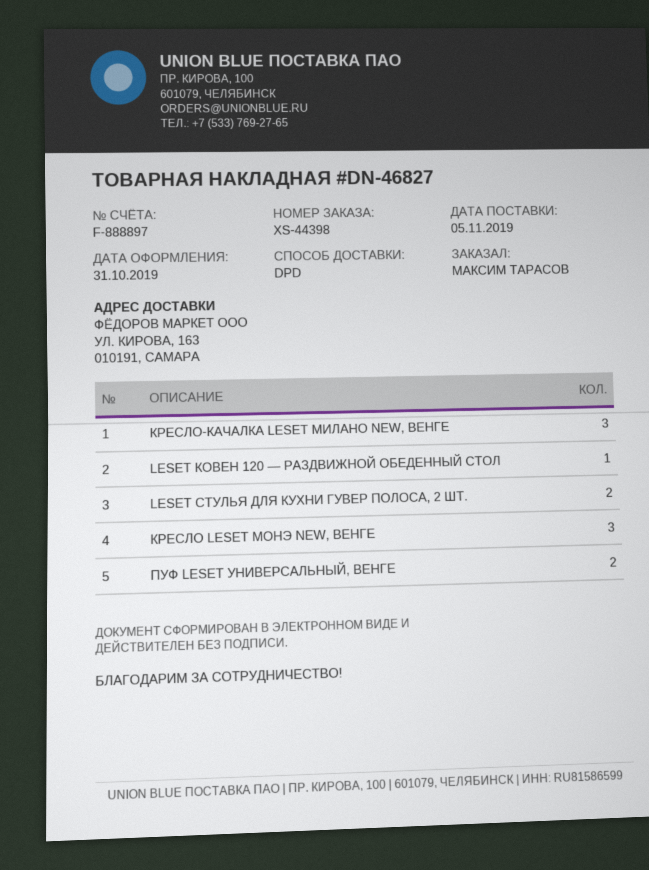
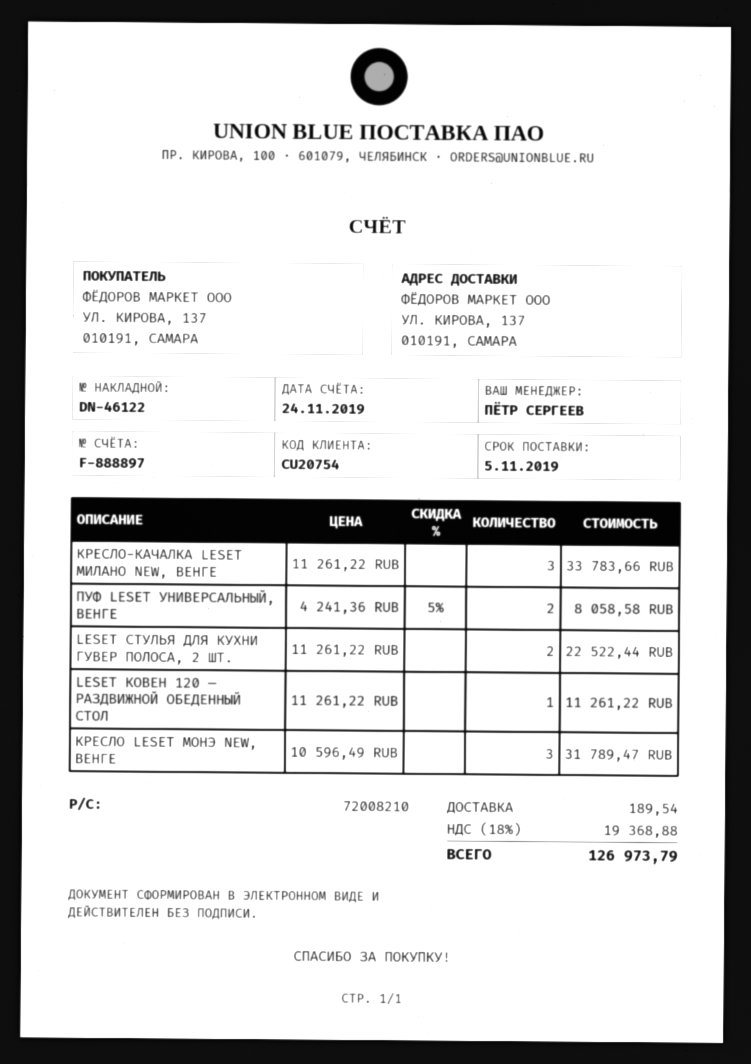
delivery note number: DN-46827 -> DN-46122
ship to: УЛ. КИРОВА, 163, 010191, САМАРА -> УЛ. КИРОВА, 137, 010191, САМАРА

